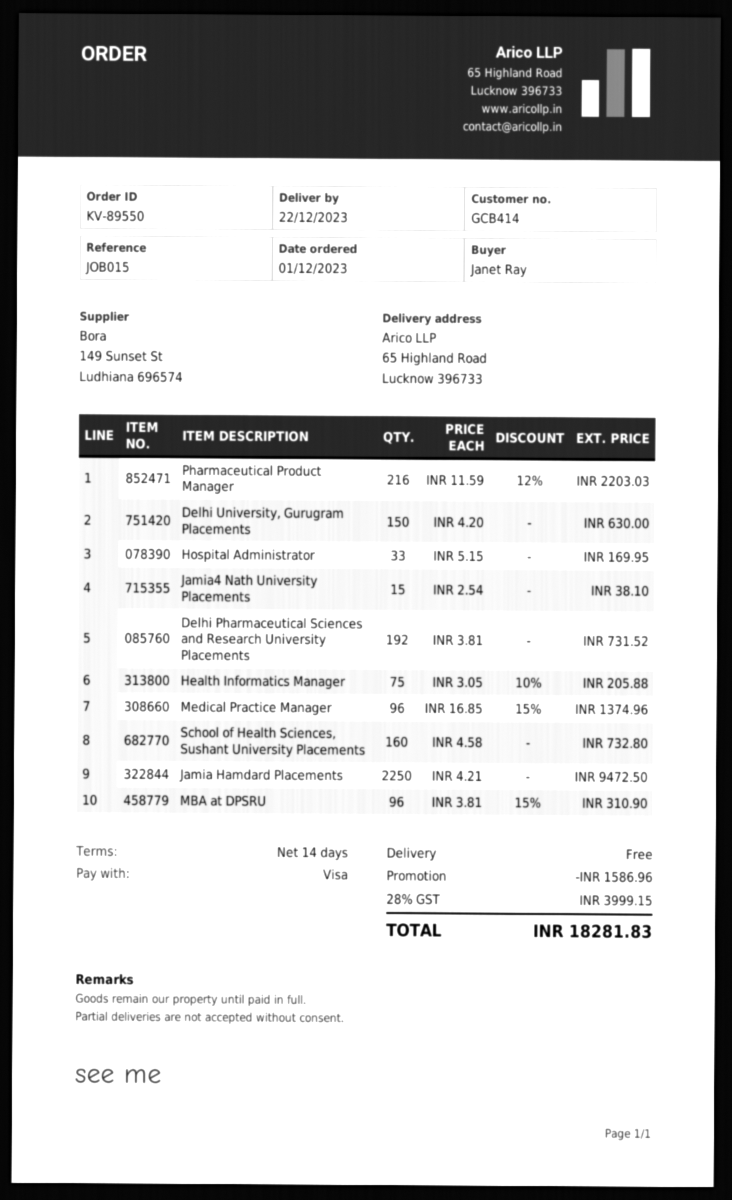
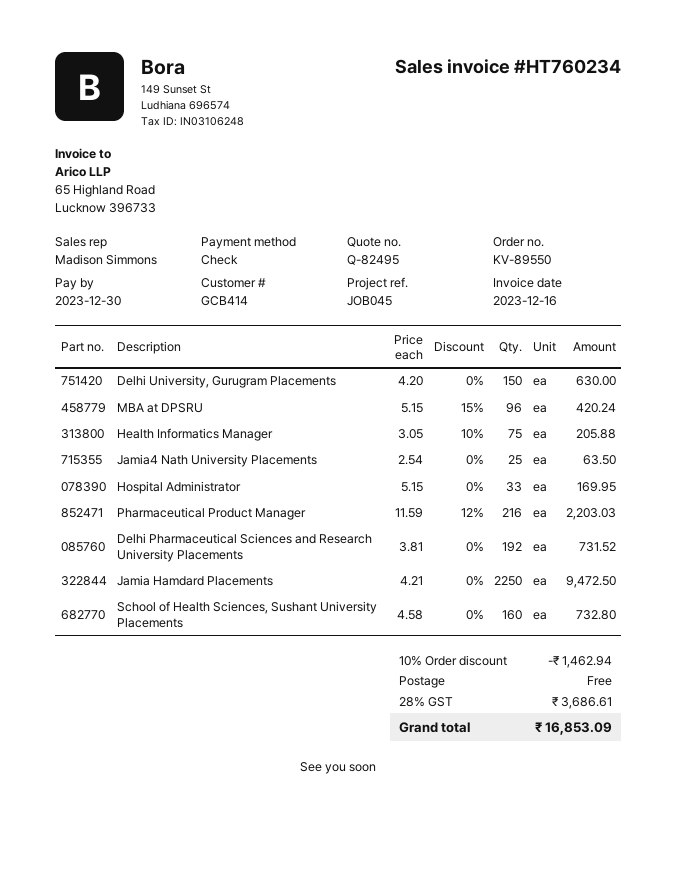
reference: JOB015 -> JOB045
payment method: Visa -> cheque
Jamia4 Nath University Placements: 15 x 2.54 = 38.10 -> 25 x 2.54 = 63.50
Medical Practice Manager: 96 x 16.85 - 15% = 1374.96 -> none
MBA at DPSRU: 96 x 3.81 - 15% = 310.90 -> 96 x 5.15 - 15% = 420.24
discount: 1586.96 -> 1462.94
tax: 28% = 3999.15 -> 28% = 3686.61
total: 18281.83 -> 16853.09

